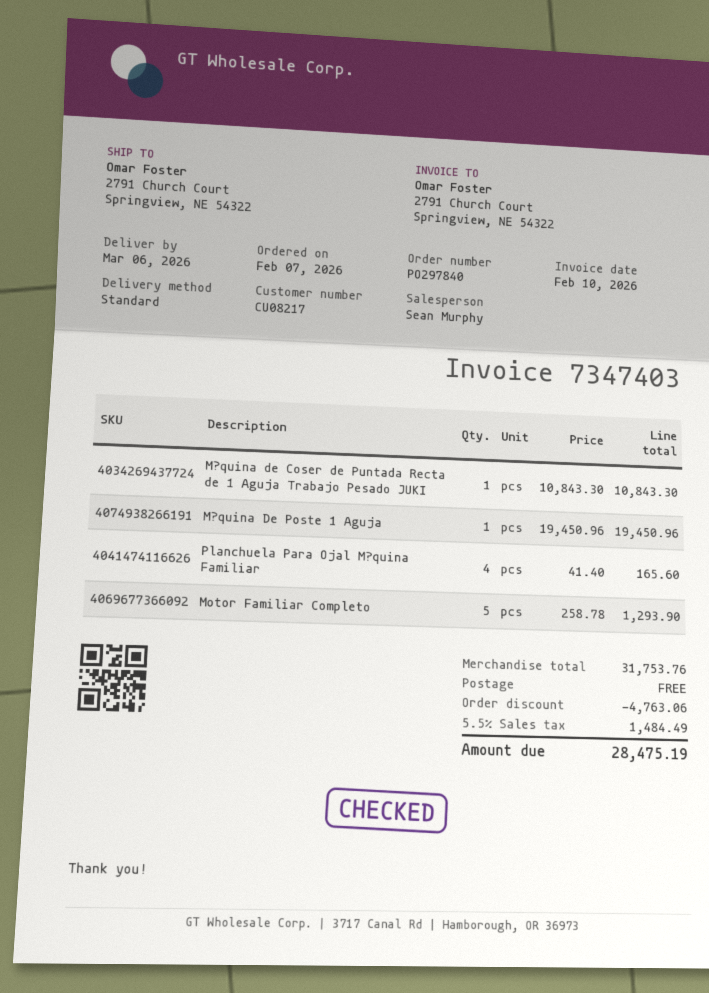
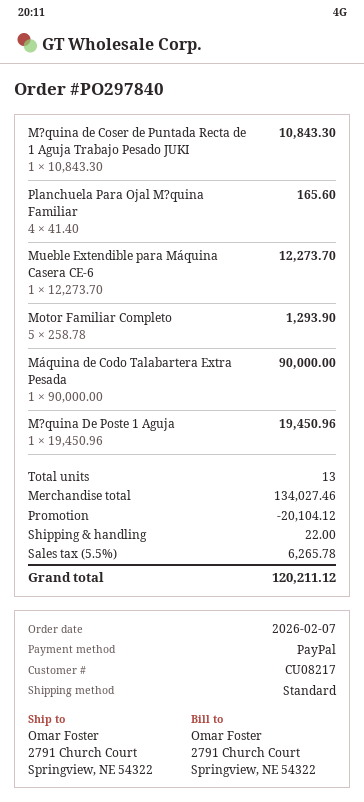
Mueble Extendible para Máquina Casera CE-6: none -> 1 x 12273.70 = 12273.70
Máquina de Codo Talabartera Extra Pesada: none -> 1 x 90000.00 = 90000.00
subtotal: 31753.76 -> 134027.46
discount: 4763.06 -> 20104.12
shipping: 0.00 -> 22.00
tax: 5.5% = 1484.49 -> 5.5% = 6265.78
total: 28475.19 -> 120211.12

